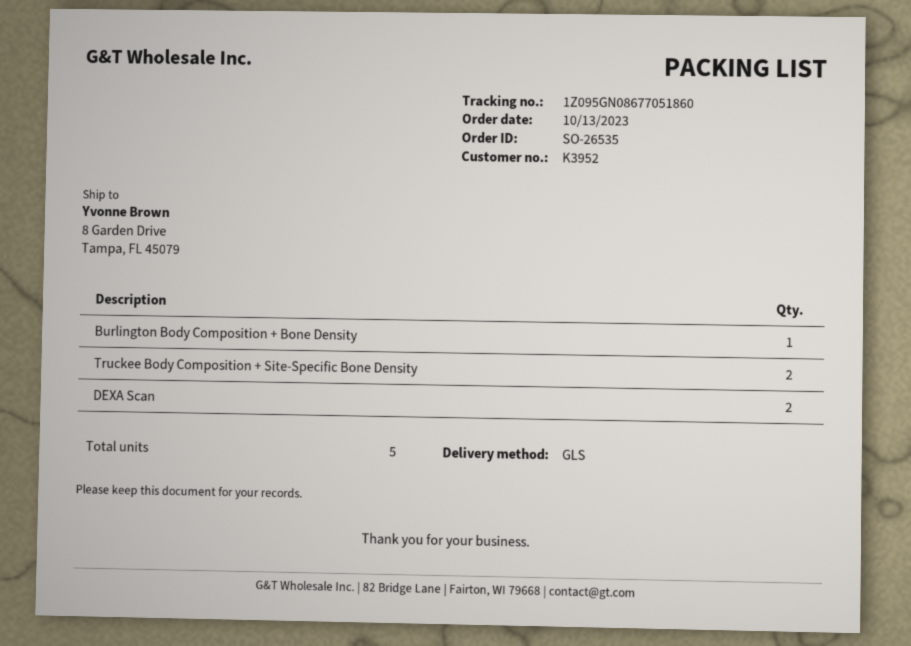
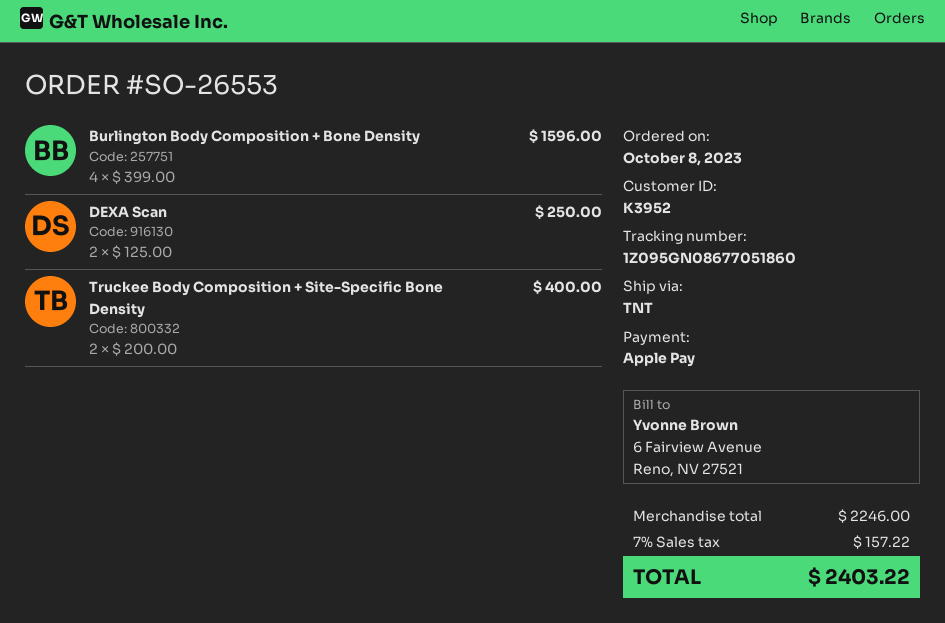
order number: SO-26535 -> SO-26553
order date: 2023-10-13 -> 2023-10-08
shipping method: GLS -> TNT
Burlington Body Composition + Bone Density: 1 -> 4

